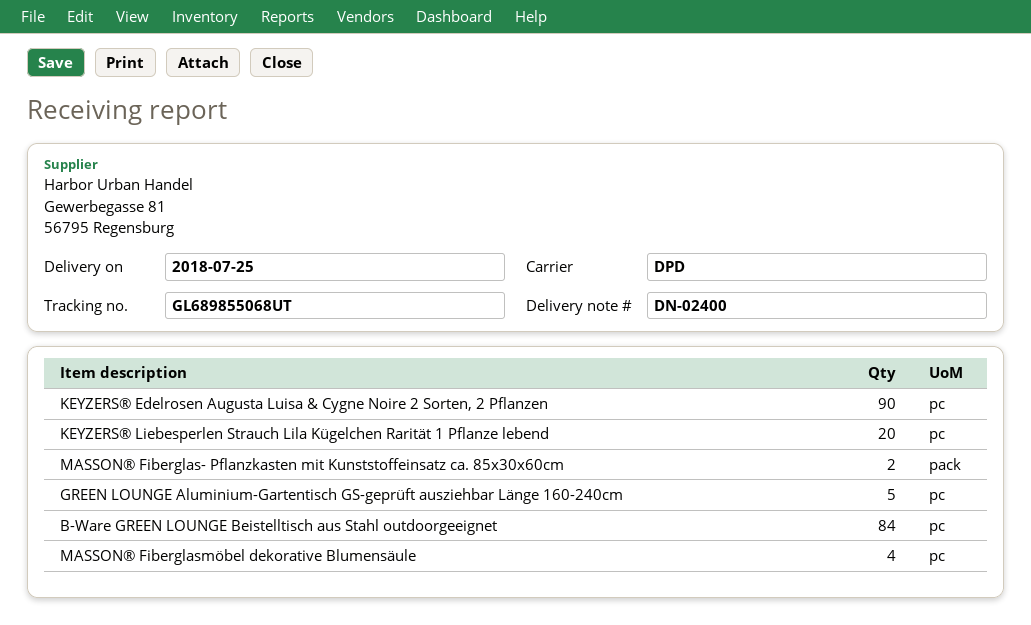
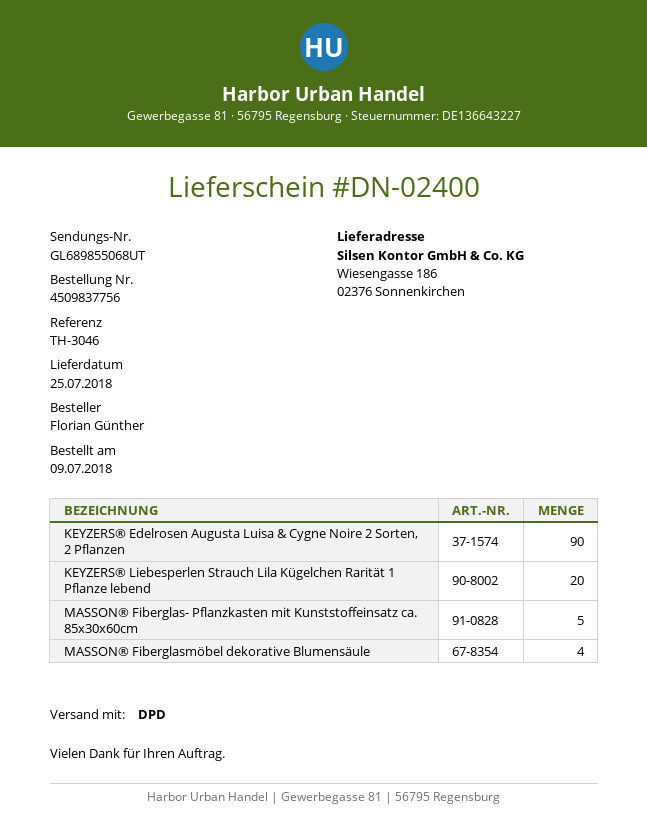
MASSON® Fiberglas- Pflanzkasten mit Kunststoffeinsatz ca. 85x30x60cm: 2 -> 5
GREEN LOUNGE Aluminium-Gartentisch GS-geprüft ausziehbar Länge 160-240cm: 5 -> none
B-Ware GREEN LOUNGE Beistelltisch aus Stahl outdoorgeeignet: 84 -> none

